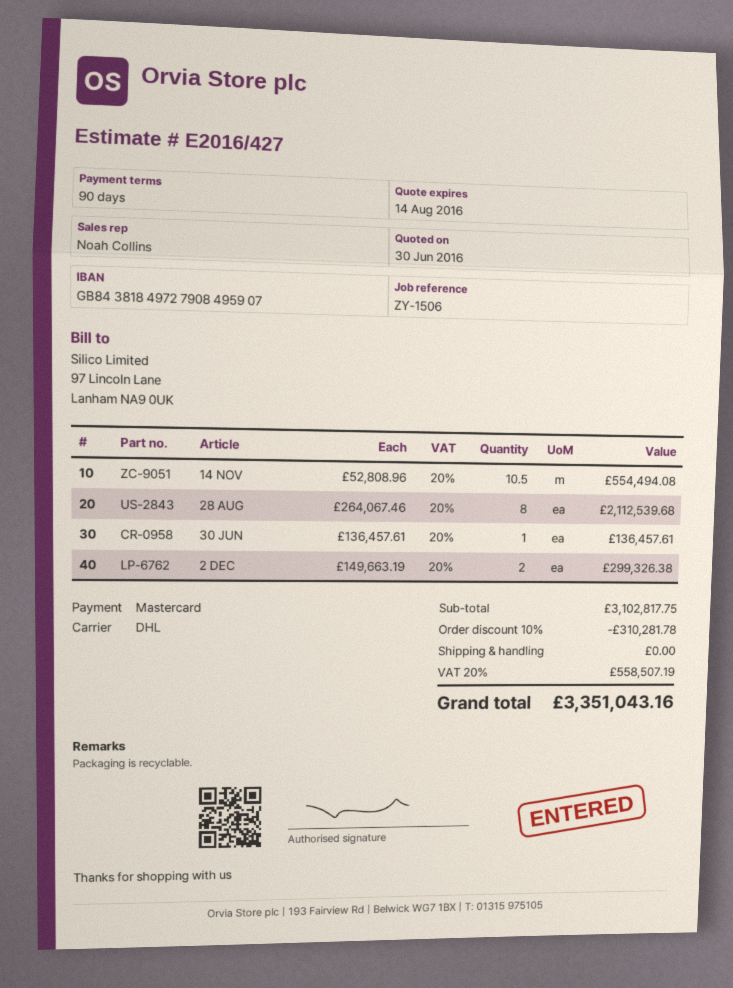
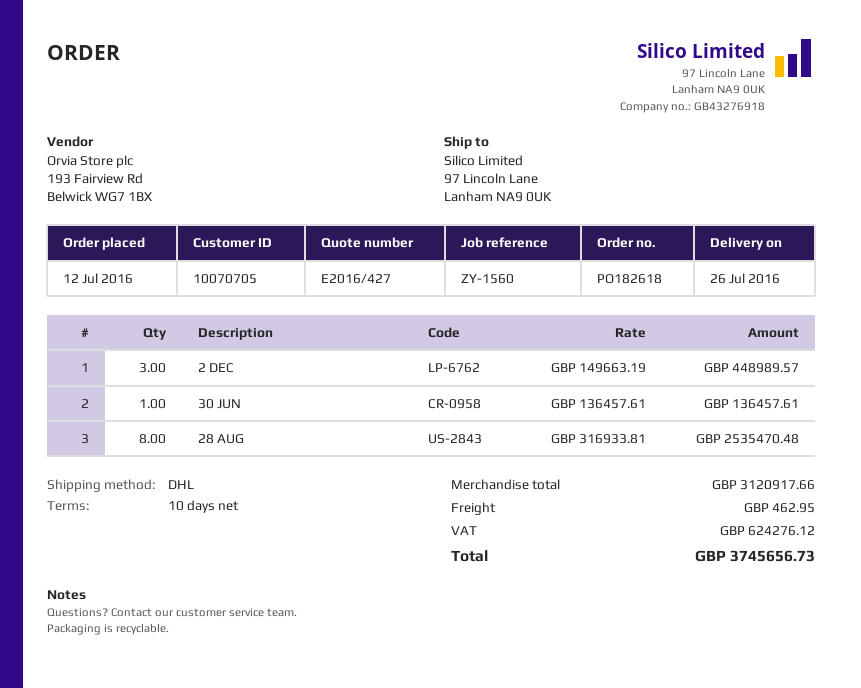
payment terms: 90 days -> 10 days
reference: ZY-1506 -> ZY-1560
14 NOV: 10.5 x 52808.96 = 554494.08 -> none
28 AUG: 8 x 264067.46 = 2112539.68 -> 8 x 316933.81 = 2535470.48
2 DEC: 2 x 149663.19 = 299326.38 -> 3 x 149663.19 = 448989.57
subtotal: 3102817.75 -> 3120917.66
discount: 10% = 310281.78 -> none
shipping: 0.00 -> 462.95
tax: 558507.19 -> 624276.12
total: 3351043.16 -> 3745656.73

